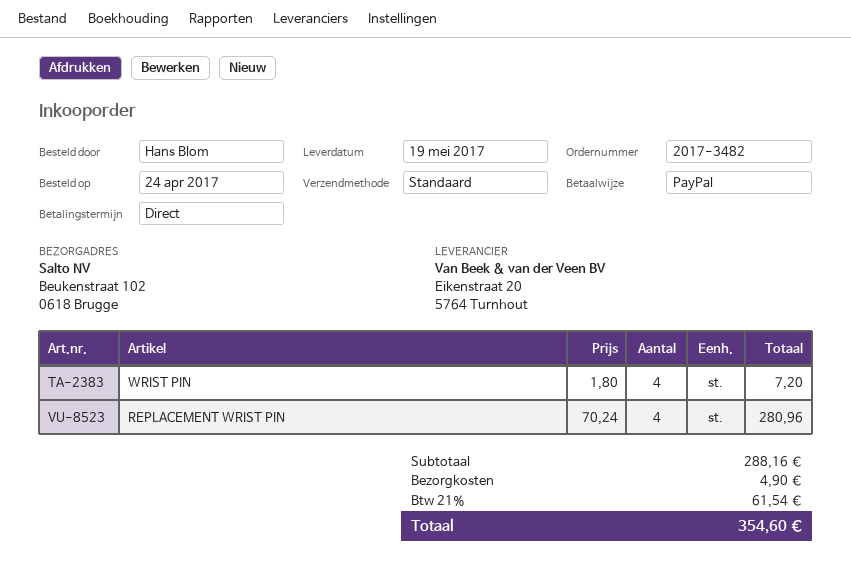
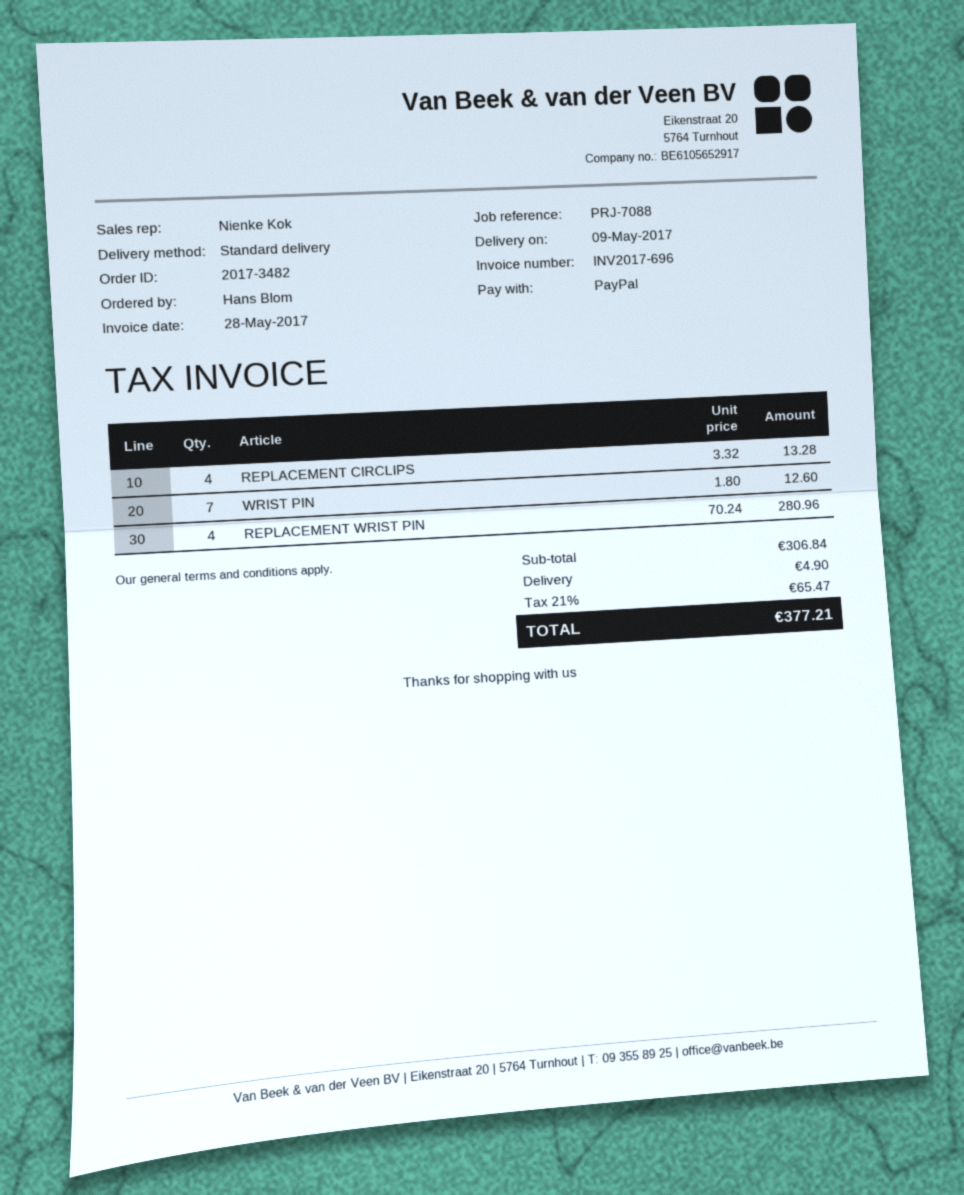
delivery date: 2017-05-19 -> 2017-05-09
WRIST PIN: 4 x 1.80 = 7.20 -> 7 x 1.80 = 12.60
REPLACEMENT CIRCLIPS: none -> 4 x 3.32 = 13.28
subtotal: 288.16 -> 306.84
tax: 21% = 61.54 -> 21% = 65.47
total: 354.60 -> 377.21

